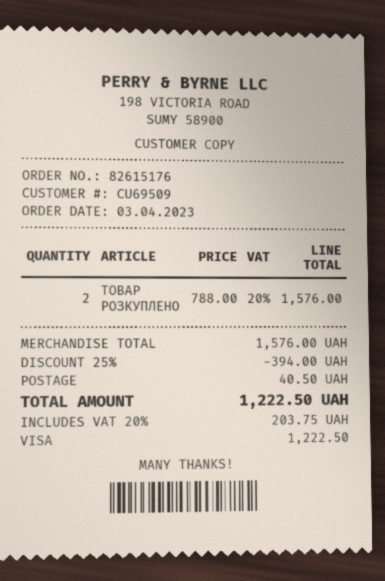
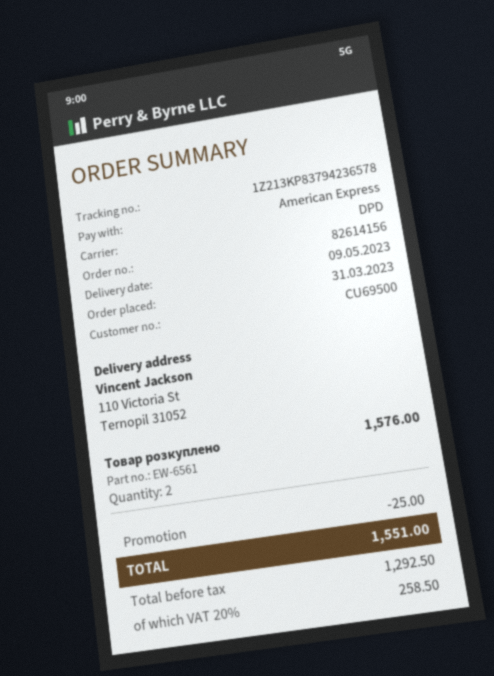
order number: 82615176 -> 82614156
order date: 2023-04-03 -> 2023-03-31
customer number: CU69509 -> CU69500
payment method: Visa -> American Express
discount: 394.00 -> 25.00
shipping: 40.50 -> none
tax: 20% = 203.75 -> 20% = 258.50
total: 1222.50 -> 1551.00

